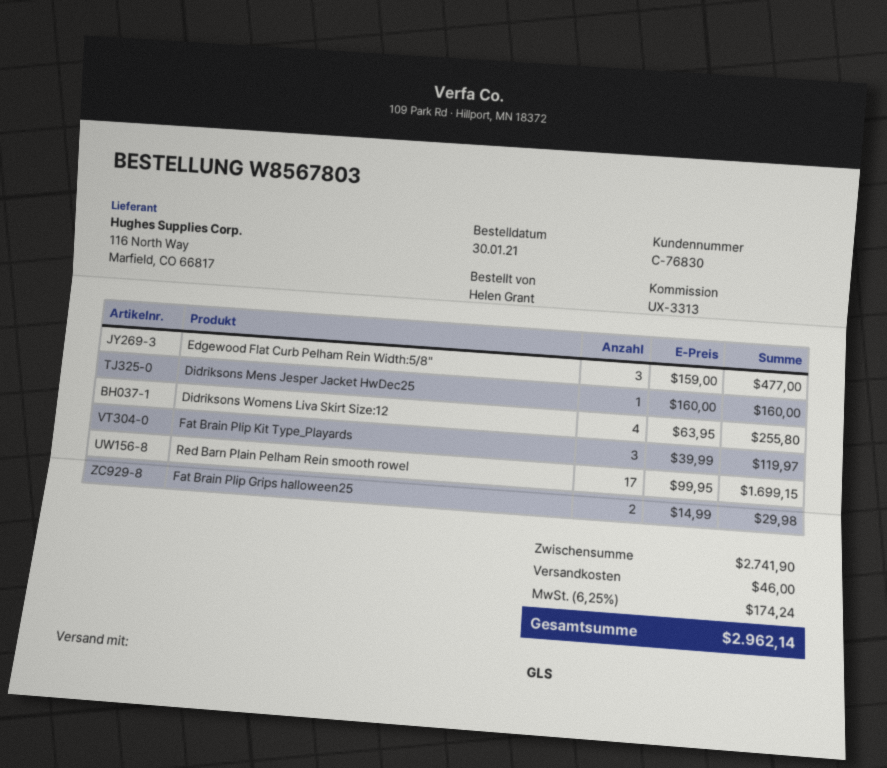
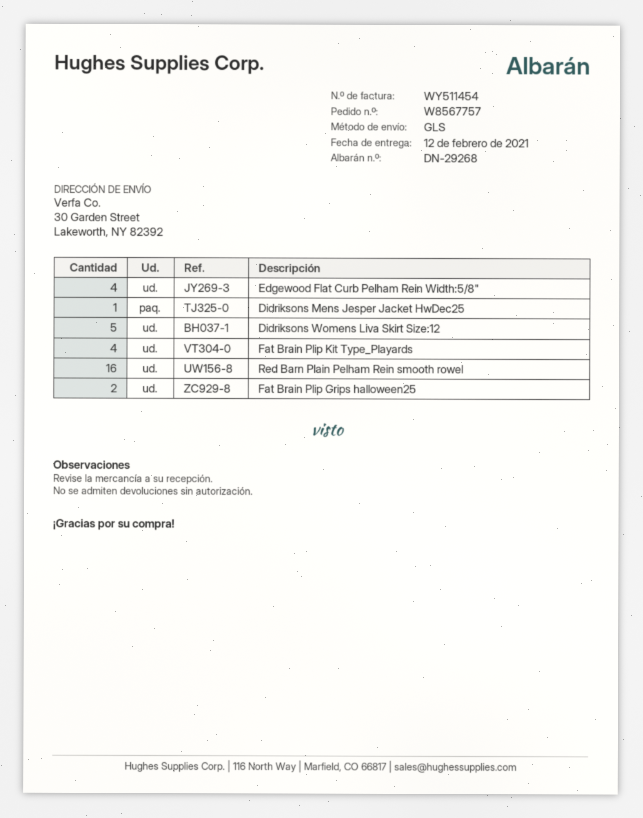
order number: W8567803 -> W8567757
Edgewood Flat Curb Pelham Rein Width:5/8": 3 -> 4
Didriksons Womens Liva Skirt Size:12: 4 -> 5
Fat Brain Plip Kit Type_Playards: 3 -> 4
Red Barn Plain Pelham Rein smooth rowel: 17 -> 16

